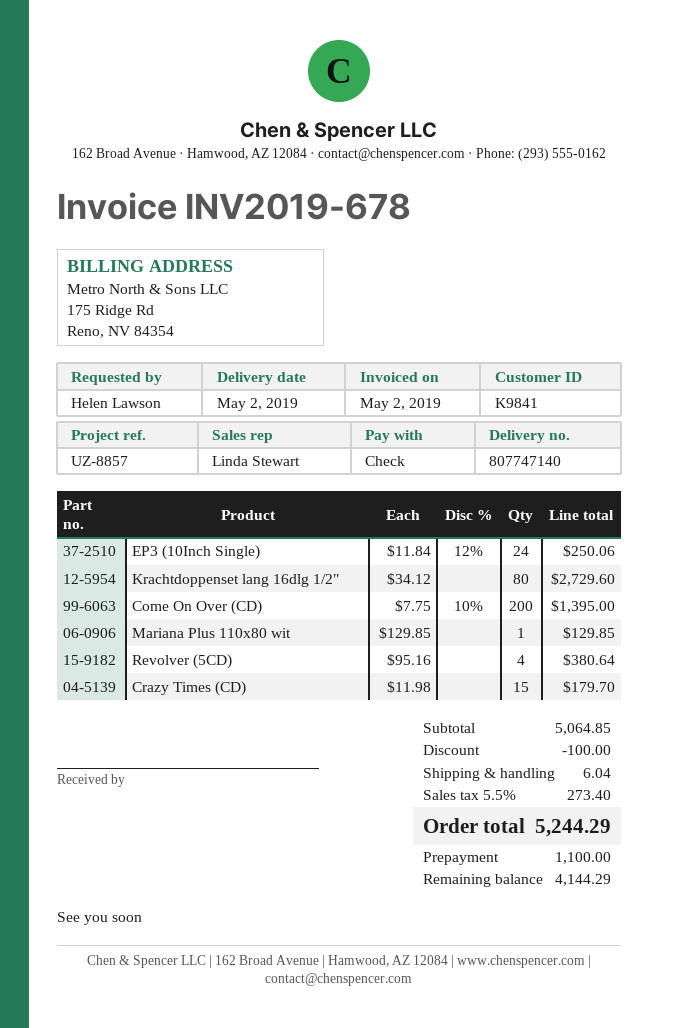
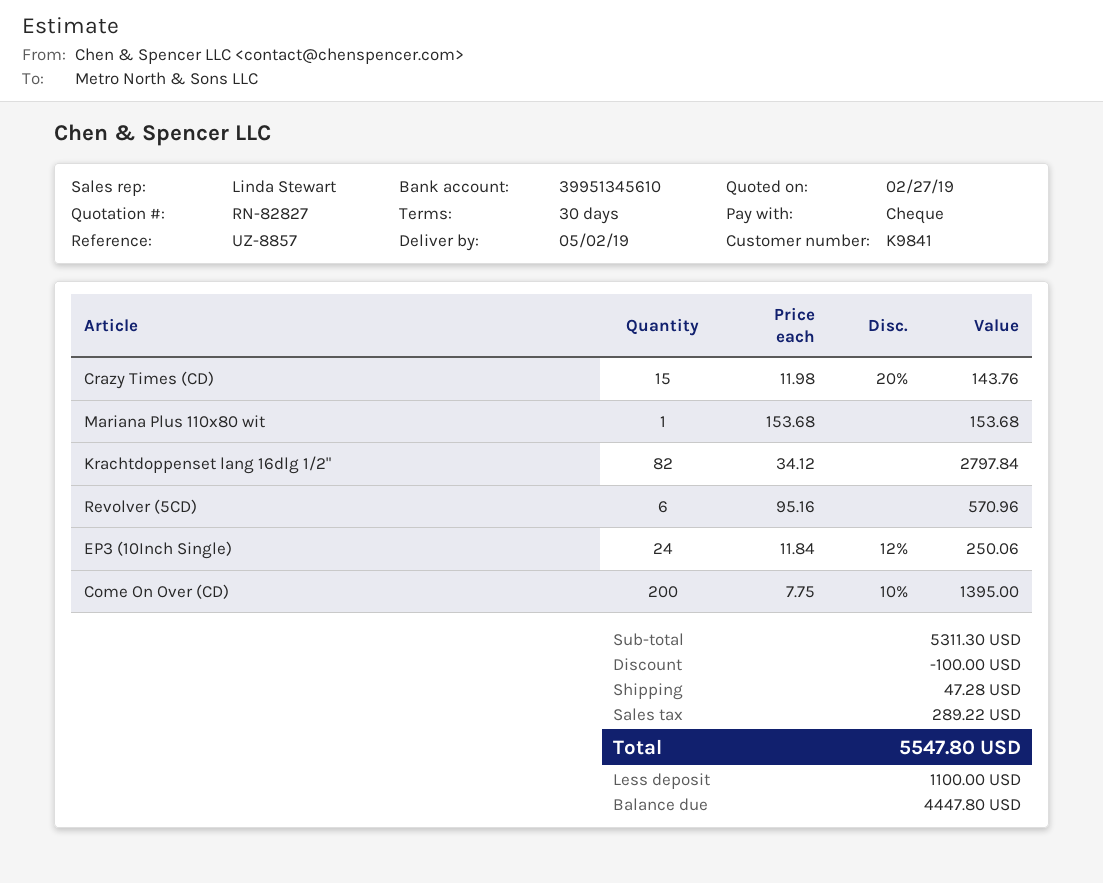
Krachtdoppenset lang 16dlg 1/2": 80 x 34.12 = 2729.60 -> 82 x 34.12 = 2797.84
Mariana Plus 110x80 wit: 1 x 129.85 = 129.85 -> 1 x 153.68 = 153.68
Revolver (5CD): 4 x 95.16 = 380.64 -> 6 x 95.16 = 570.96
Crazy Times (CD): 15 x 11.98 = 179.70 -> 15 x 11.98 - 20% = 143.76
subtotal: 5064.85 -> 5311.30
shipping: 6.04 -> 47.28
tax: 273.40 -> 289.22
total: 5244.29 -> 5547.80
balance: 4144.29 -> 4447.80

